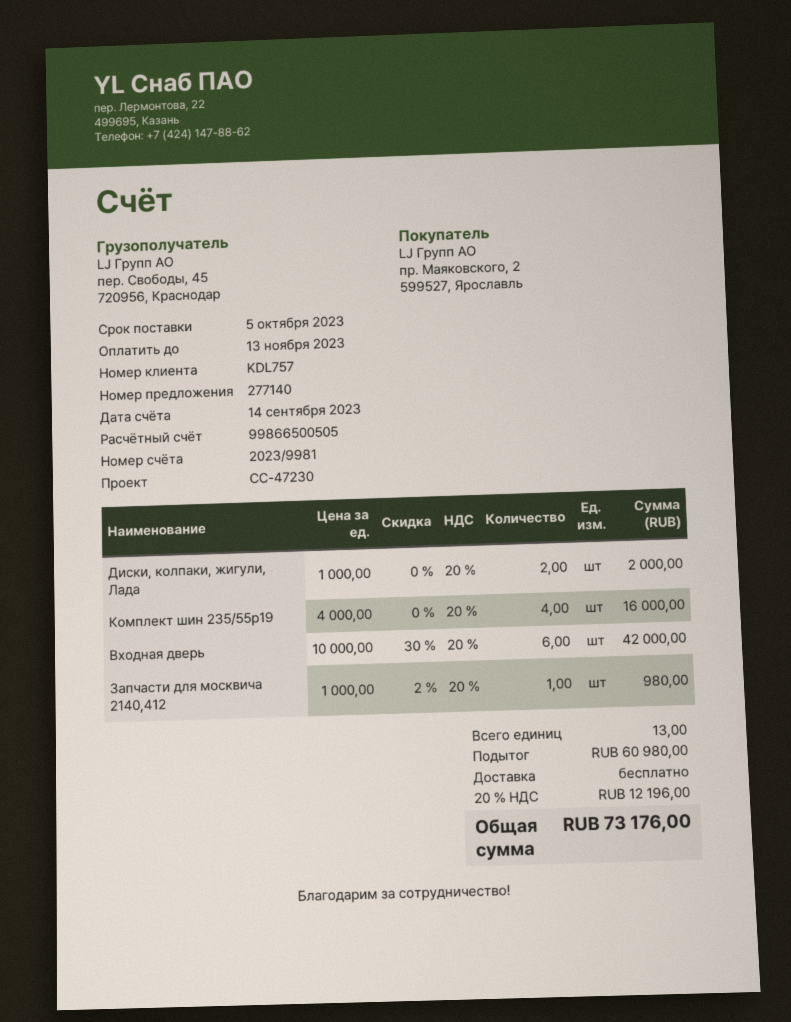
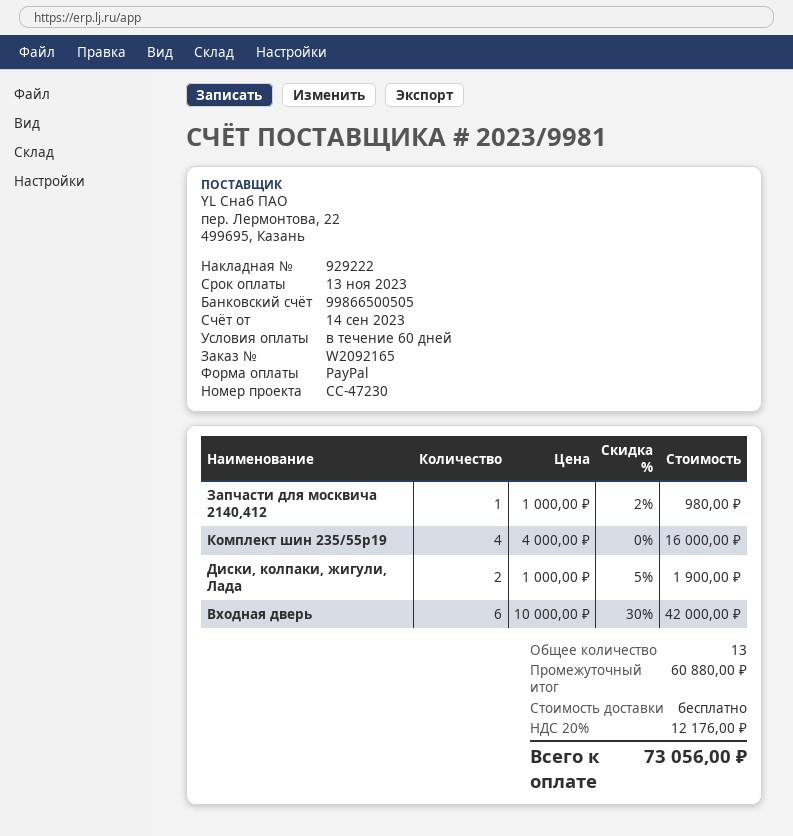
Диски, колпаки, жигули, Лада: 2 x 1000.00 = 2000.00 -> 2 x 1000.00 - 5% = 1900.00
subtotal: 60980.00 -> 60880.00
tax: 20% = 12196.00 -> 20% = 12176.00
total: 73176.00 -> 73056.00

